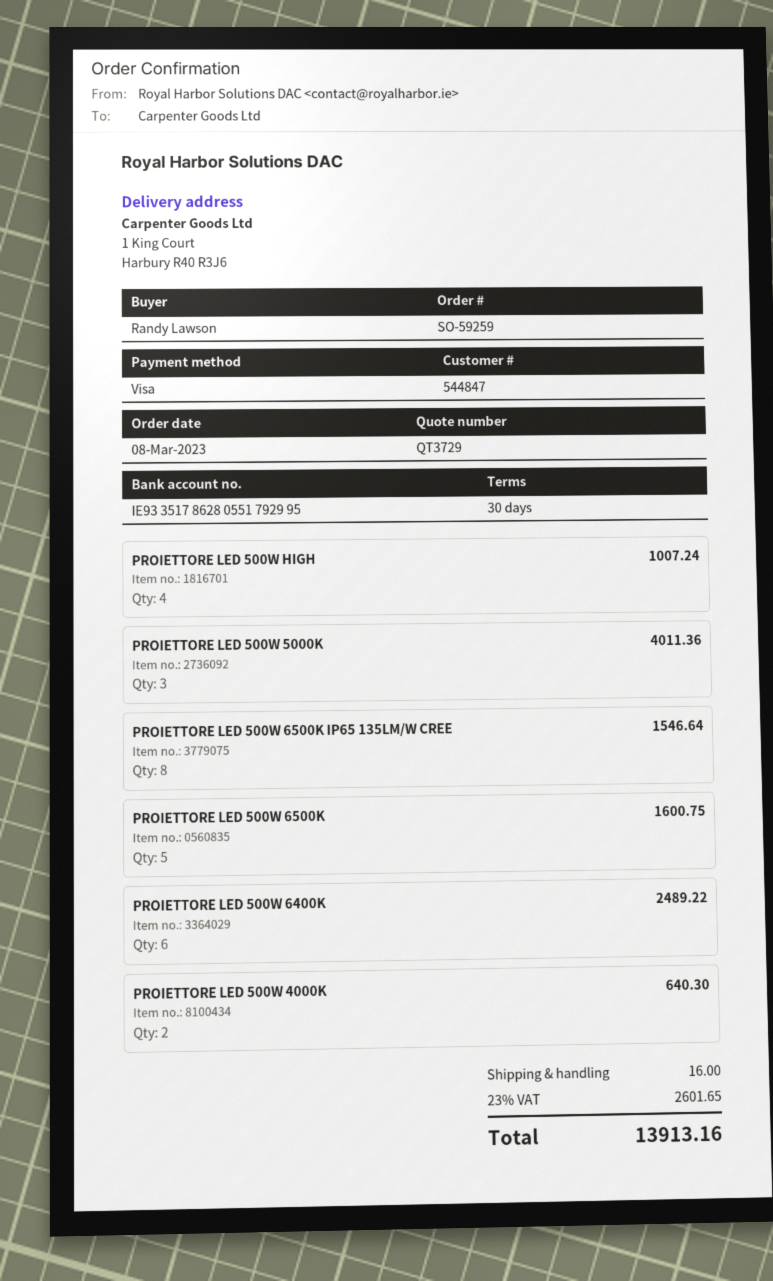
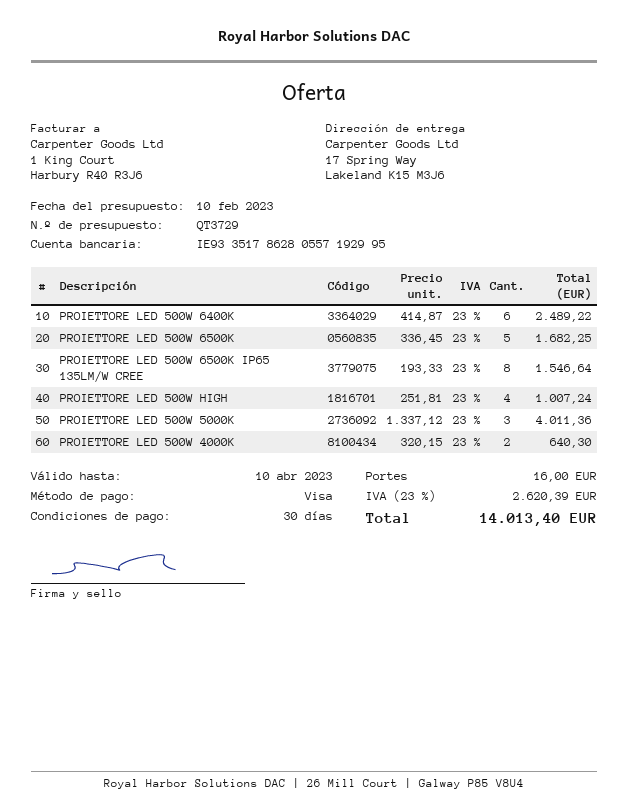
bank account: IE93351786280551792995 -> IE93351786280557192995
ship to: 1 King Court, Harbury R40 R3J6 -> 17 Spring Way, Lakeland K15 M3J6
PROIETTORE LED 500W 6500K: 5 for 1600.75 -> 5 for 1682.25
tax: 23% = 2601.65 -> 23% = 2620.39
total: 13913.16 -> 14013.40

